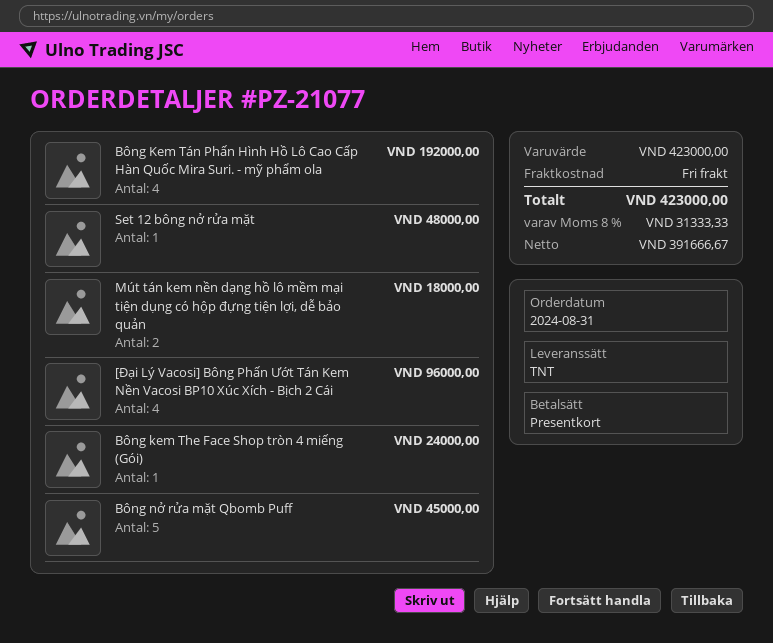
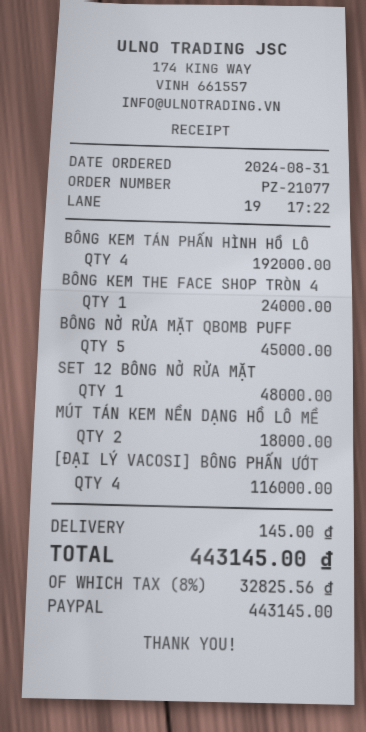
payment method: gift card -> PayPal
[Đại Lý Vacosi] Bông Phấn Ướt Tán Kem Nền Vacosi BP10 Xúc Xích - Bịch 2 Cái: 4 for 96000.00 -> 4 for 116000.00
shipping: 0.00 -> 145.00
tax: 8% = 31333.33 -> 8% = 32825.56
total: 423000.00 -> 443145.00

